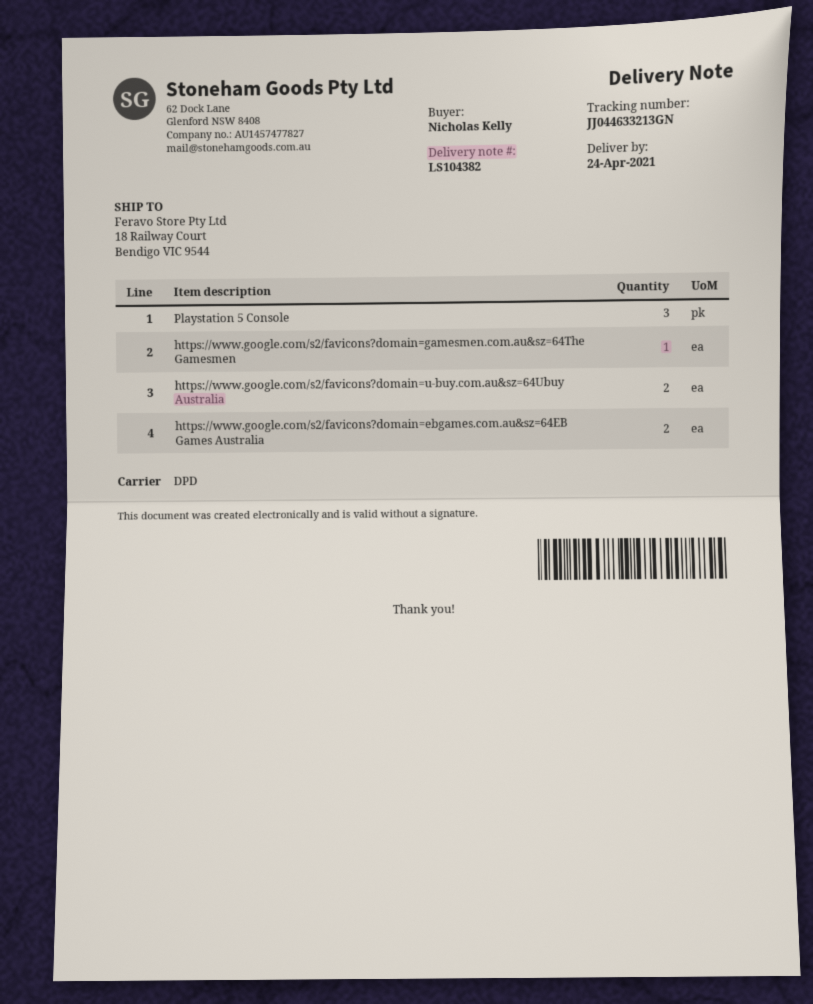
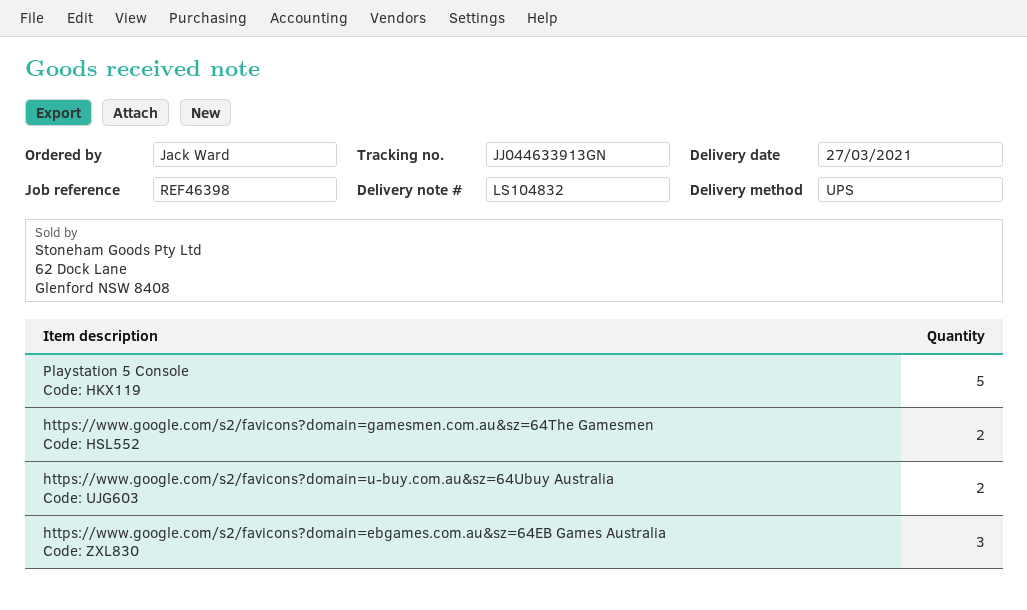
delivery note number: LS104382 -> LS104832
delivery date: 2021-04-24 -> 2021-03-27
ordered by: Nicholas Kelly -> Jack Ward
shipping method: DPD -> UPS
tracking number: JJ044633213GN -> JJ044633913GN
Playstation 5 Console: 3 -> 5
https://www.google.com/s2/favicons?domain=gamesmen.com.au&sz=64The Gamesmen: 1 -> 2
https://www.google.com/s2/favicons?domain=ebgames.com.au&sz=64EB Games Australia: 2 -> 3

